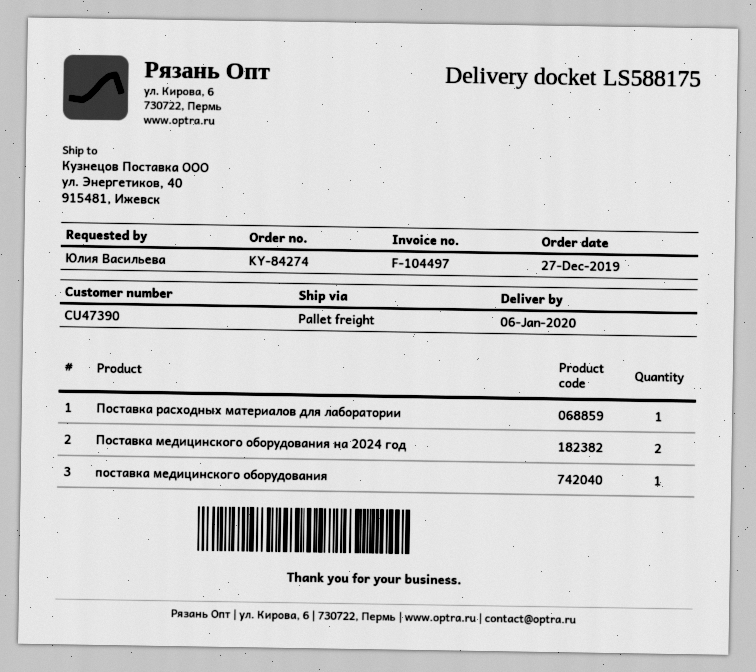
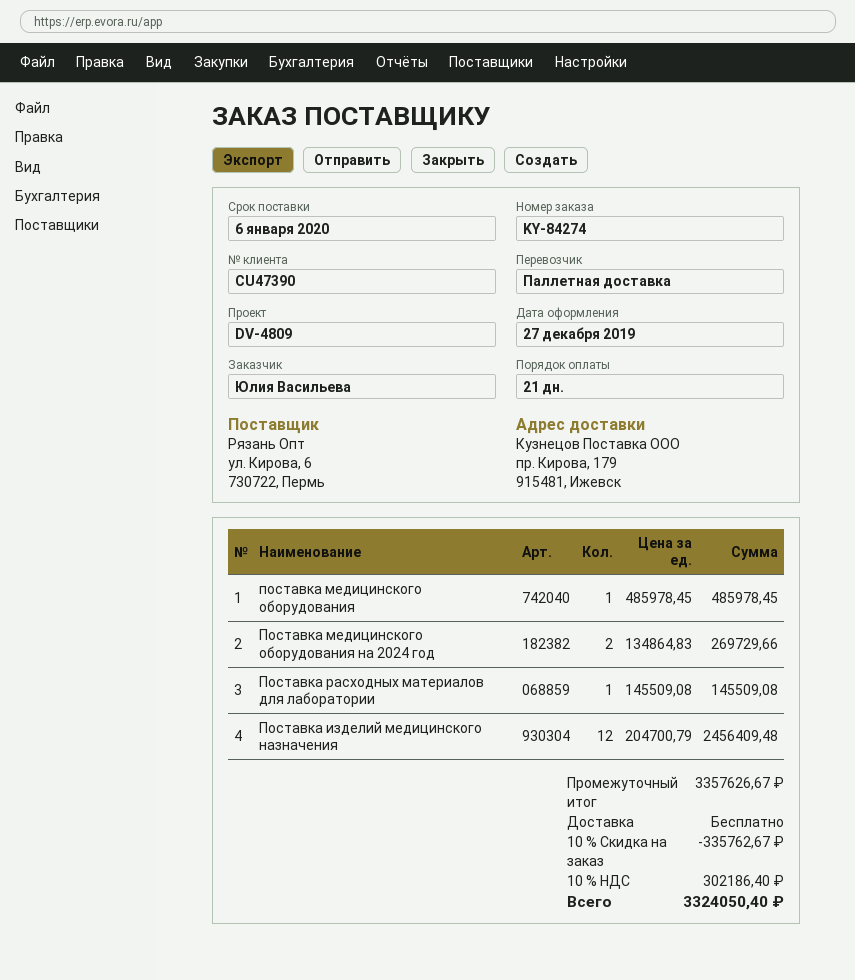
ship to: ул. Энергетиков, 40, 915481, Ижевск -> пр. Кирова, 179, 915481, Ижевск
Поставка изделий медицинского назначения: none -> 12

